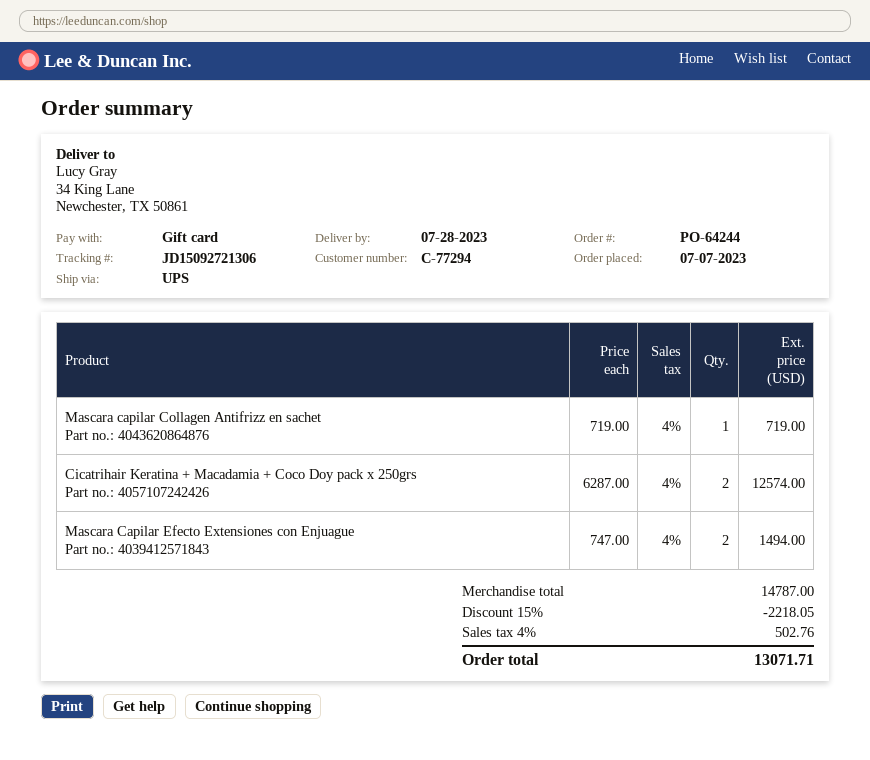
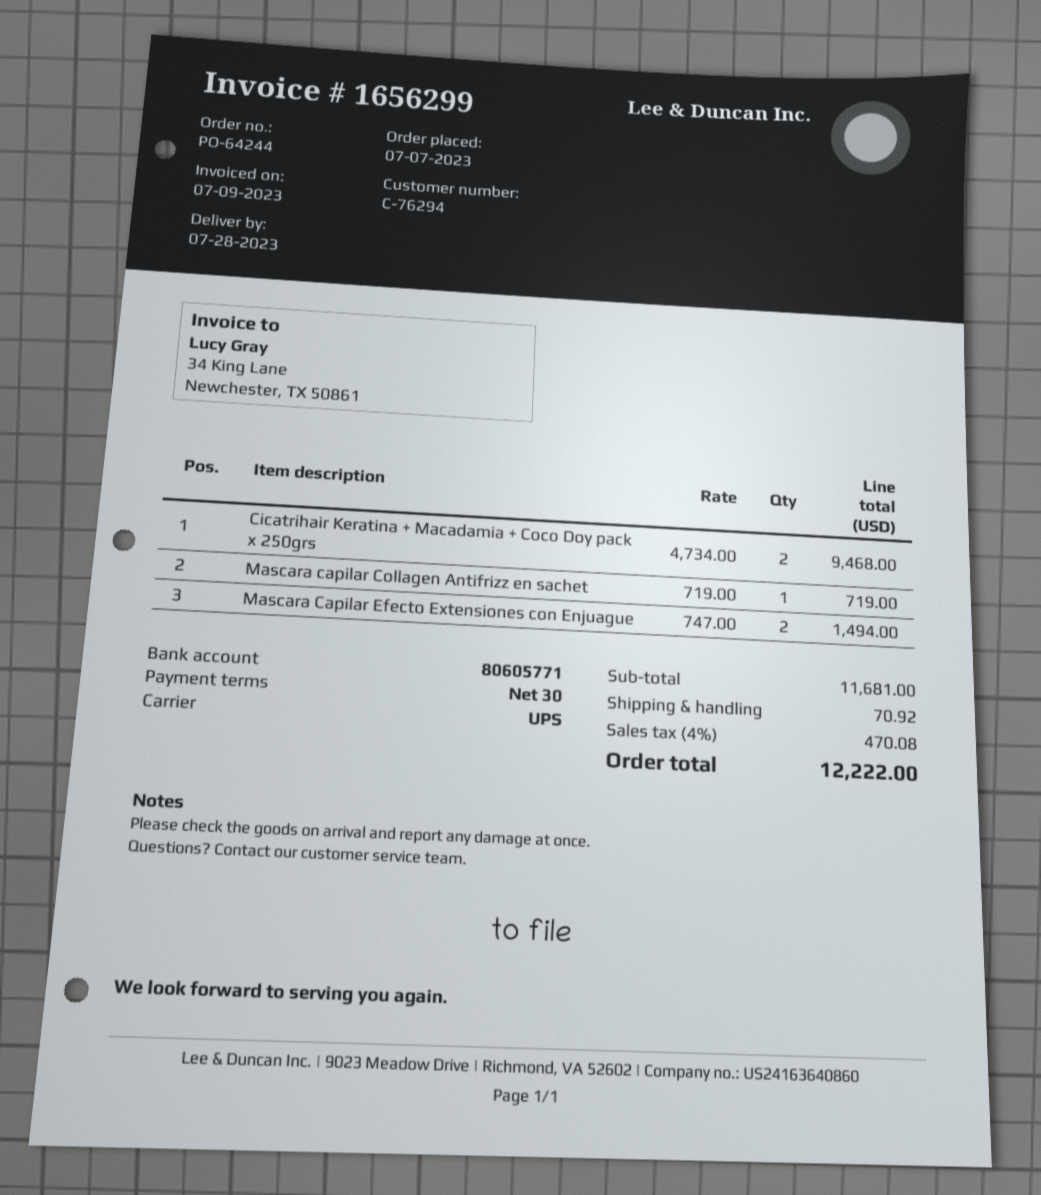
customer number: C-77294 -> C-76294
Cicatrihair Keratina + Macadamia + Coco Doy pack x 250grs: 2 x 6287.00 = 12574.00 -> 2 x 4734.00 = 9468.00
subtotal: 14787.00 -> 11681.00
discount: 15% = 2218.05 -> none
shipping: none -> 70.92
tax: 4% = 502.76 -> 4% = 470.08
total: 13071.71 -> 12222.00

